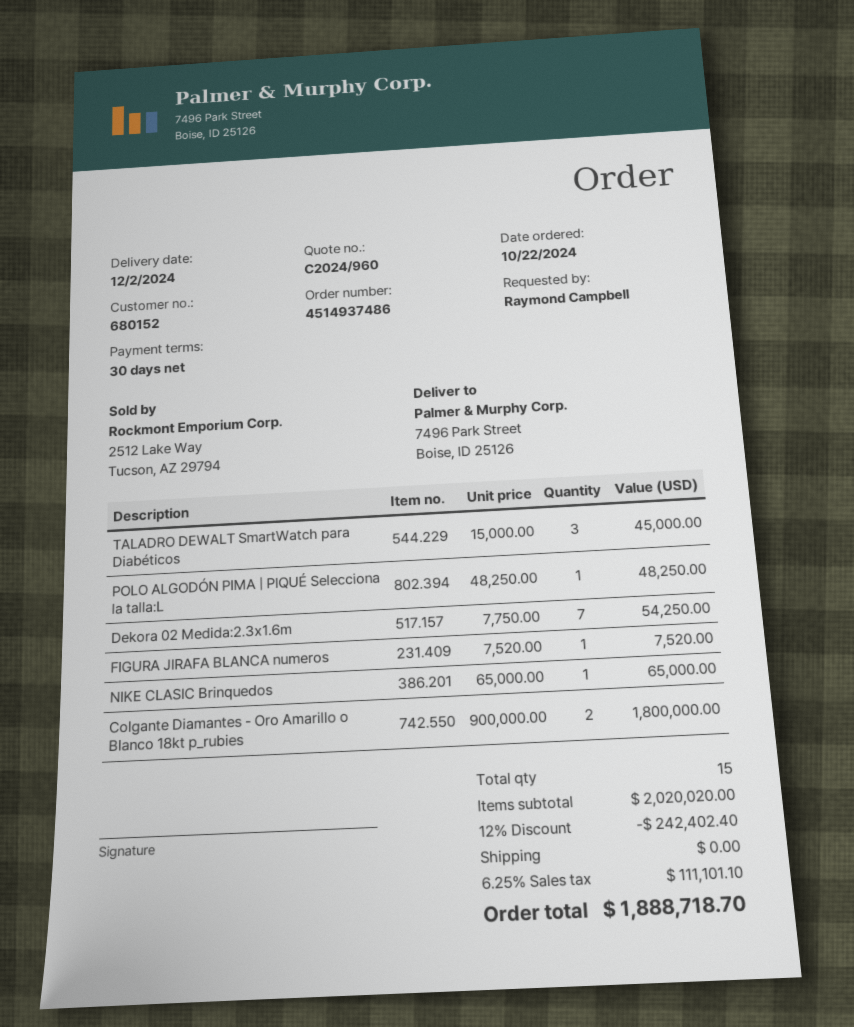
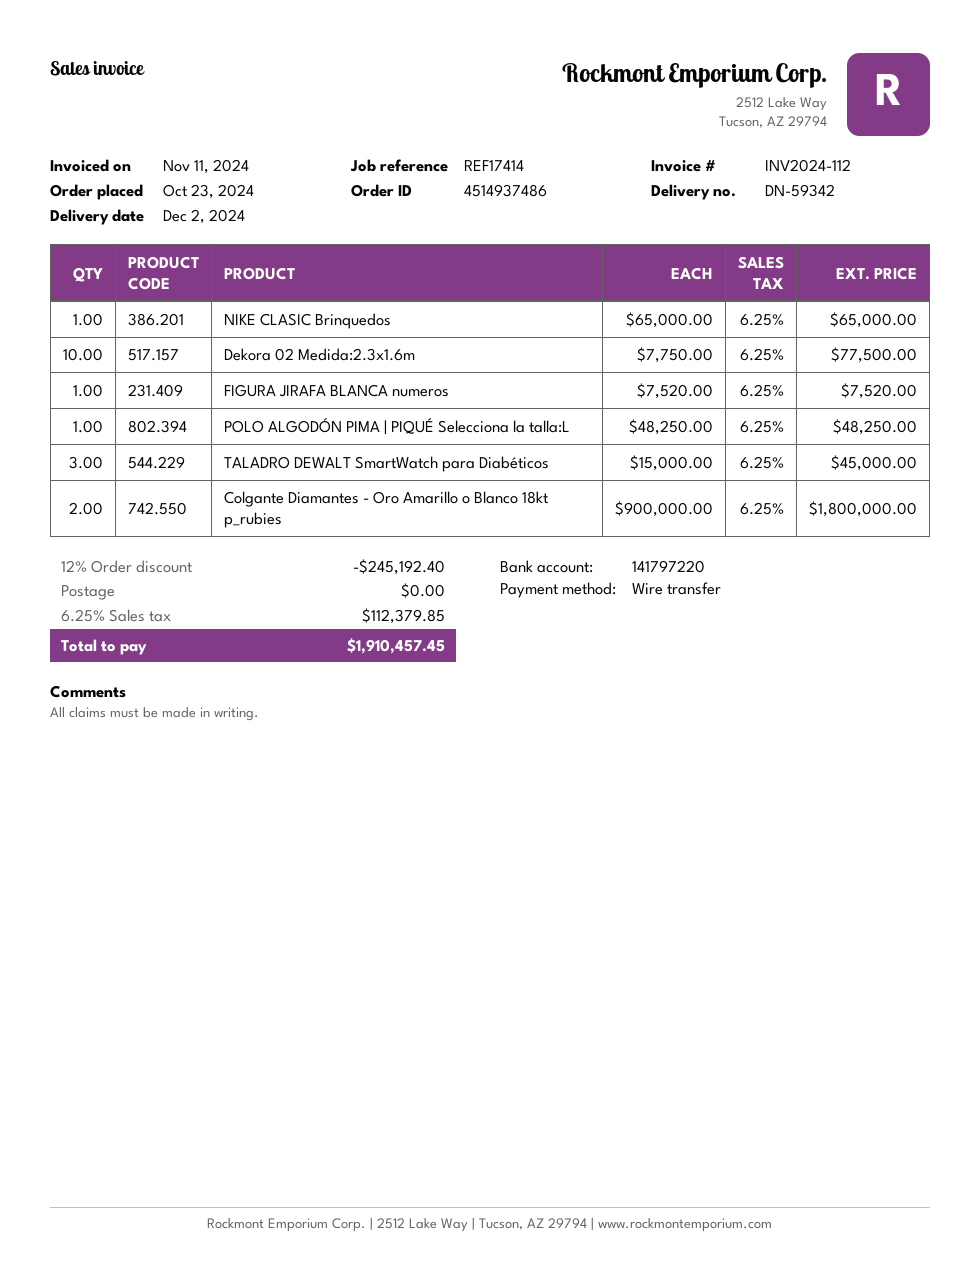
order date: 2024-10-22 -> 2024-10-23
Dekora 02 Medida:2.3x1.6m: 7 x 7750.00 = 54250.00 -> 10 x 7750.00 = 77500.00
discount: 12% = 242402.40 -> 12% = 245192.40
tax: 6.25% = 111101.10 -> 6.25% = 112379.85
total: 1888718.70 -> 1910457.45

